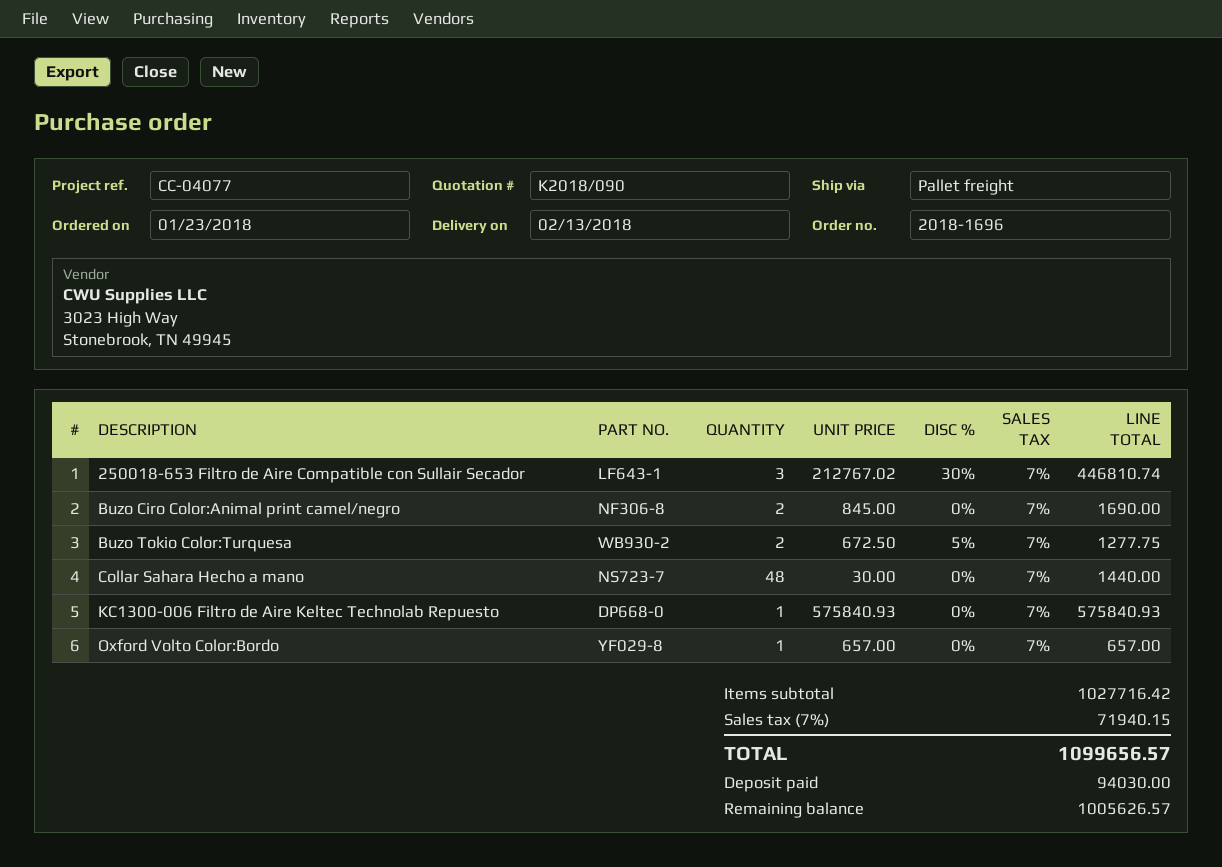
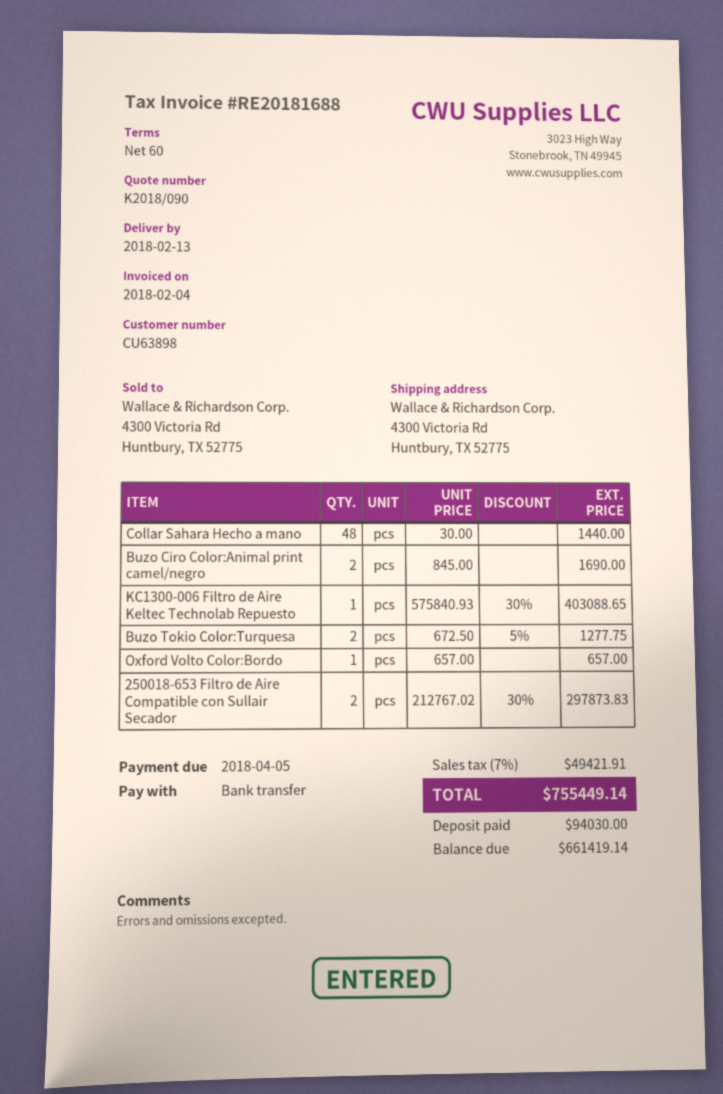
250018-653 Filtro de Aire Compatible con Sullair Secador: 3 x 212767.02 - 30% = 446810.74 -> 2 x 212767.02 - 30% = 297873.83
KC1300-006 Filtro de Aire Keltec Technolab Repuesto: 1 x 575840.93 = 575840.93 -> 1 x 575840.93 - 30% = 403088.65
tax: 7% = 71940.15 -> 7% = 49421.91
total: 1099656.57 -> 755449.14
balance: 1005626.57 -> 661419.14

